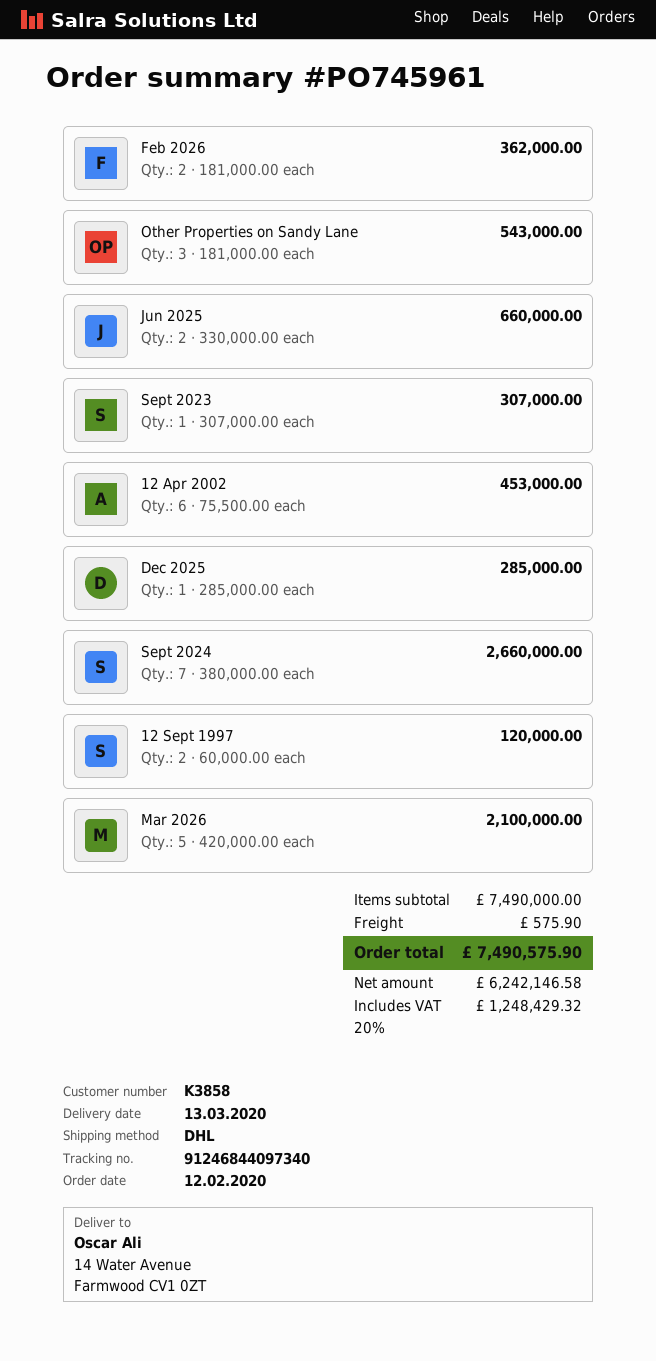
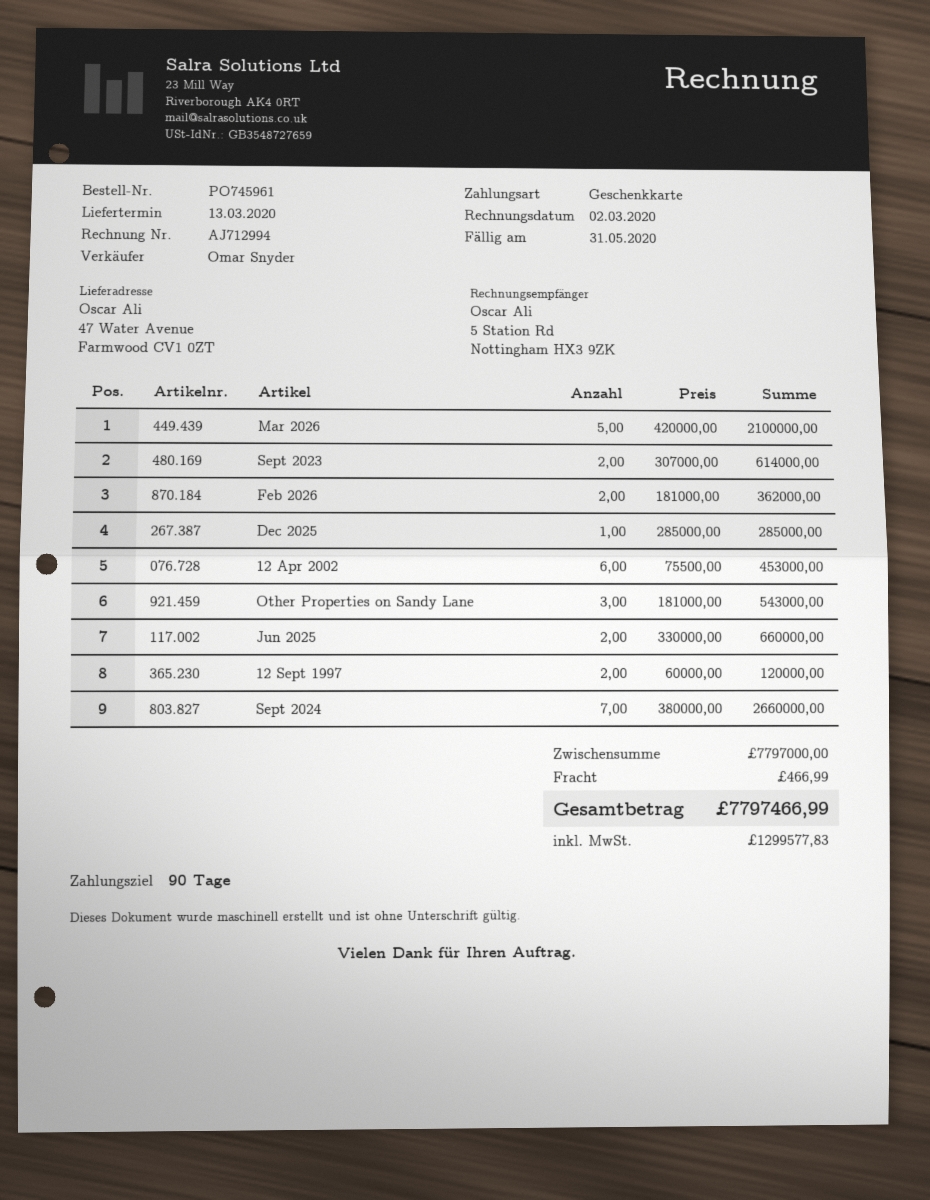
ship to: 14 Water Avenue, Farmwood CV1 0ZT -> 47 Water Avenue, Farmwood CV1 0ZT
Sept 2023: 1 x 307000.00 = 307000.00 -> 2 x 307000.00 = 614000.00
subtotal: 7490000.00 -> 7797000.00
shipping: 575.90 -> 466.99
tax: 1248429.32 -> 1299577.83
total: 7490575.90 -> 7797466.99

